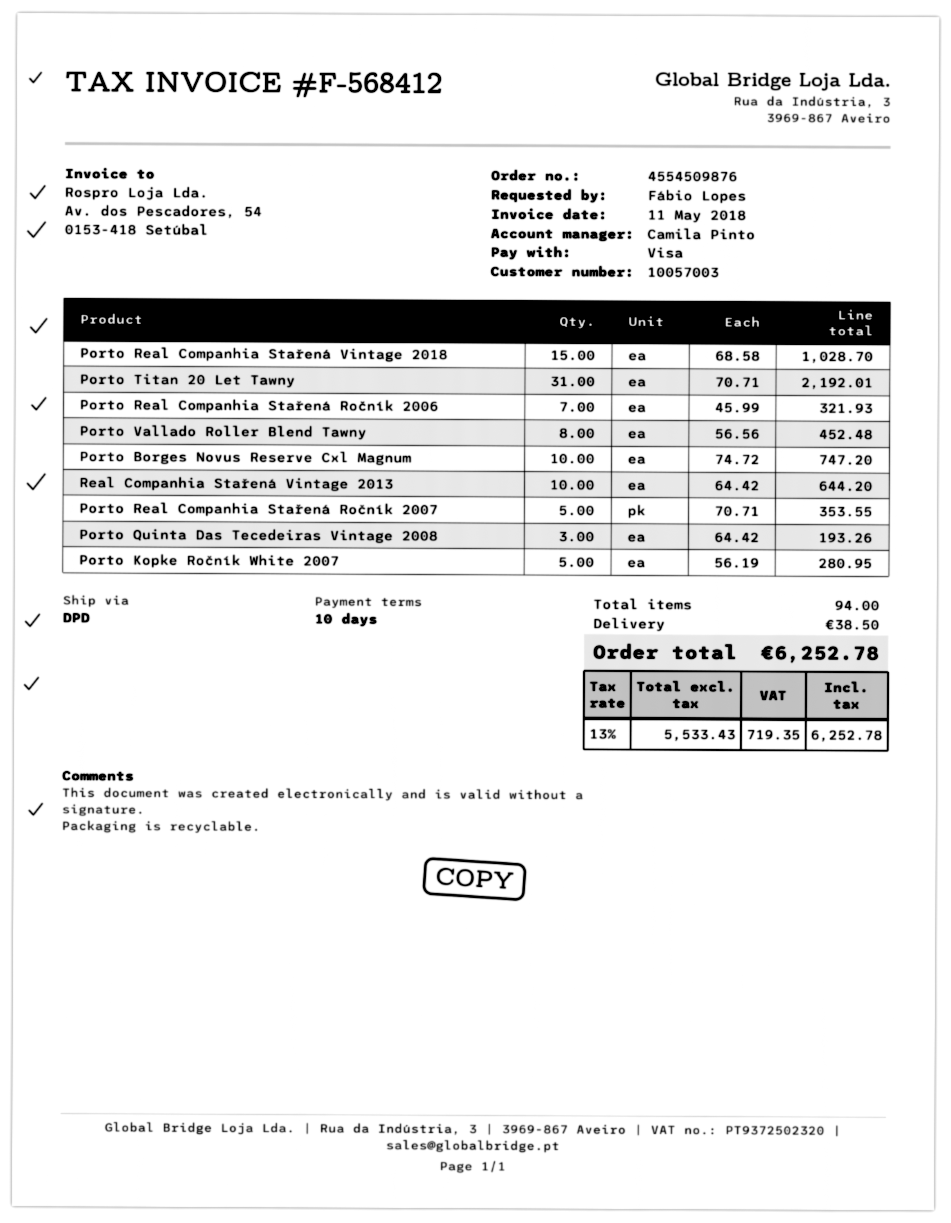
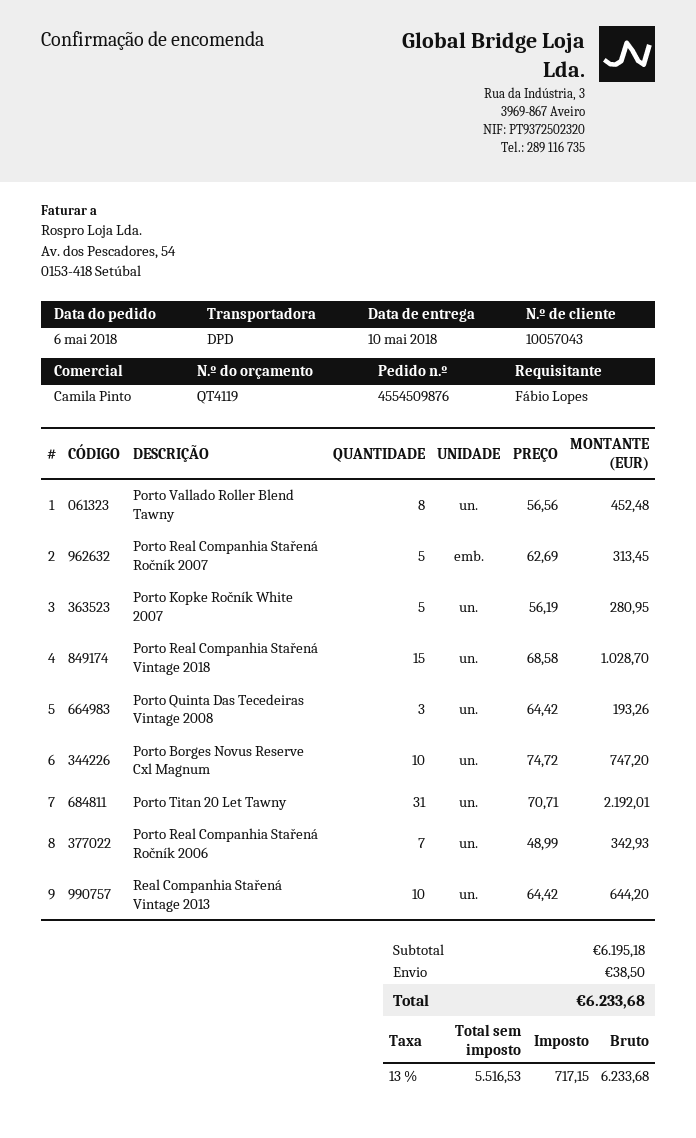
customer number: 10057003 -> 10057043
Porto Real Companhia Stařená Ročník 2006: 7 x 45.99 = 321.93 -> 7 x 48.99 = 342.93
Porto Real Companhia Stařená Ročník 2007: 5 x 70.71 = 353.55 -> 5 x 62.69 = 313.45
net: 5533.43 -> 5516.53
tax: 13% = 719.35 -> 13% = 717.15
total: 6252.78 -> 6233.68

